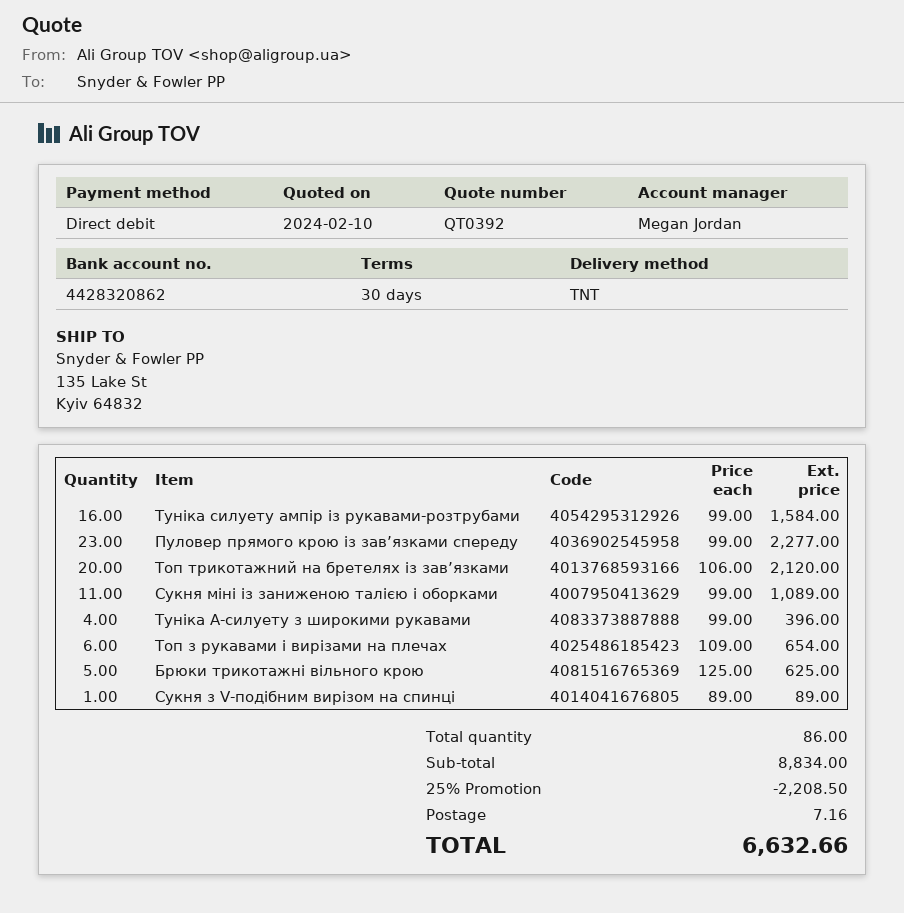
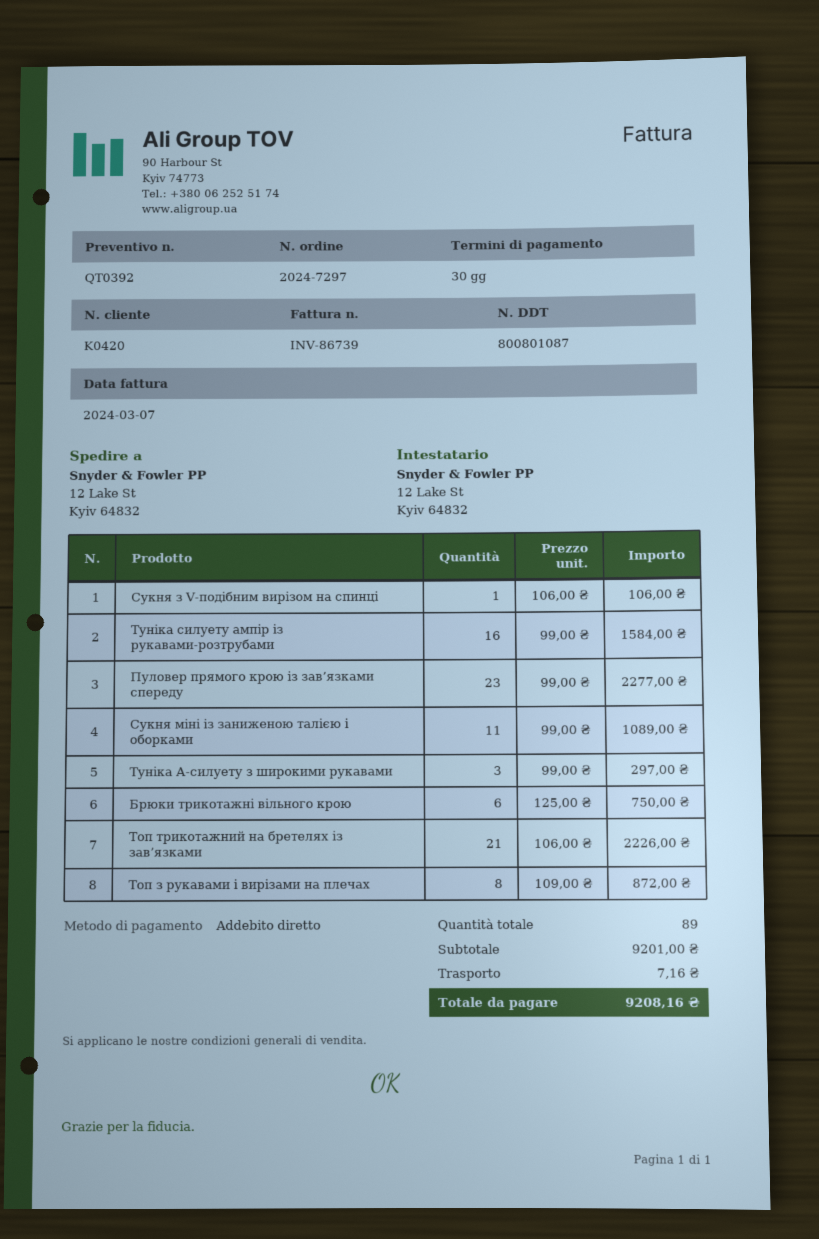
ship to: 135 Lake St, Kyiv 64832 -> 12 Lake St, Kyiv 64832
Топ трикотажний на бретелях із зав’язками: 20 x 106.00 = 2120.00 -> 21 x 106.00 = 2226.00
Туніка А-силуету з широкими рукавами: 4 x 99.00 = 396.00 -> 3 x 99.00 = 297.00
Топ з рукавами і вирізами на плечах: 6 x 109.00 = 654.00 -> 8 x 109.00 = 872.00
Брюки трикотажні вільного крою: 5 x 125.00 = 625.00 -> 6 x 125.00 = 750.00
Сукня з V-подібним вирізом на спинці: 1 x 89.00 = 89.00 -> 1 x 106.00 = 106.00
total quantity: 86 -> 89
subtotal: 8834.00 -> 9201.00
discount: 25% = 2208.50 -> none
total: 6632.66 -> 9208.16

